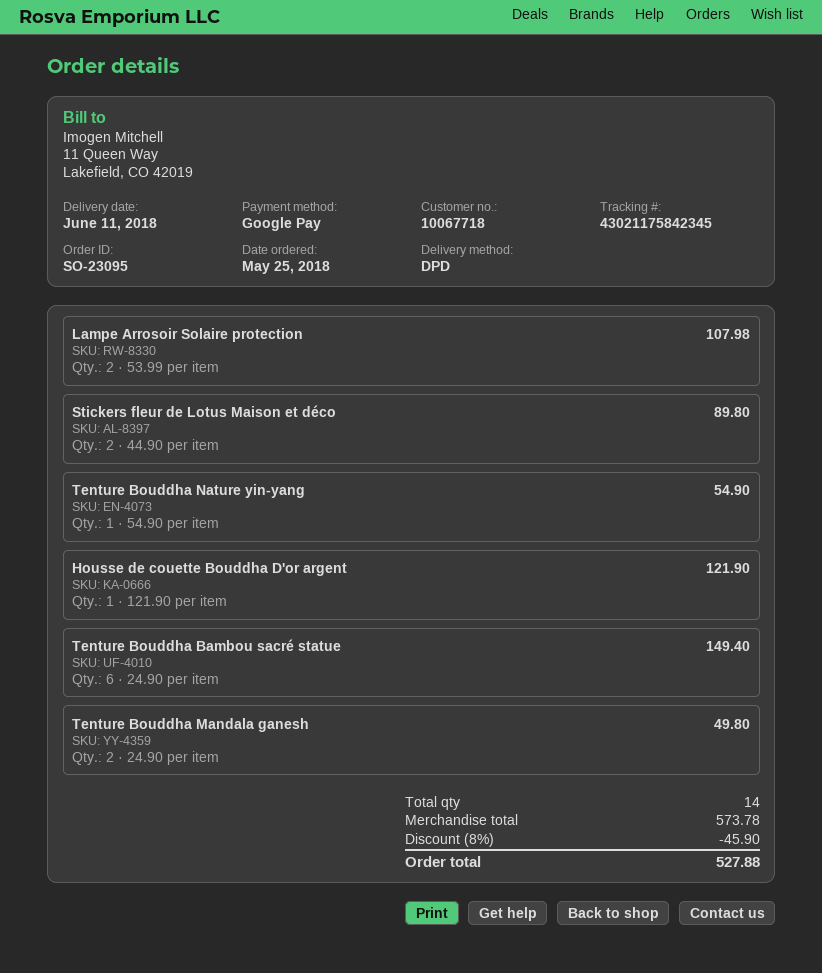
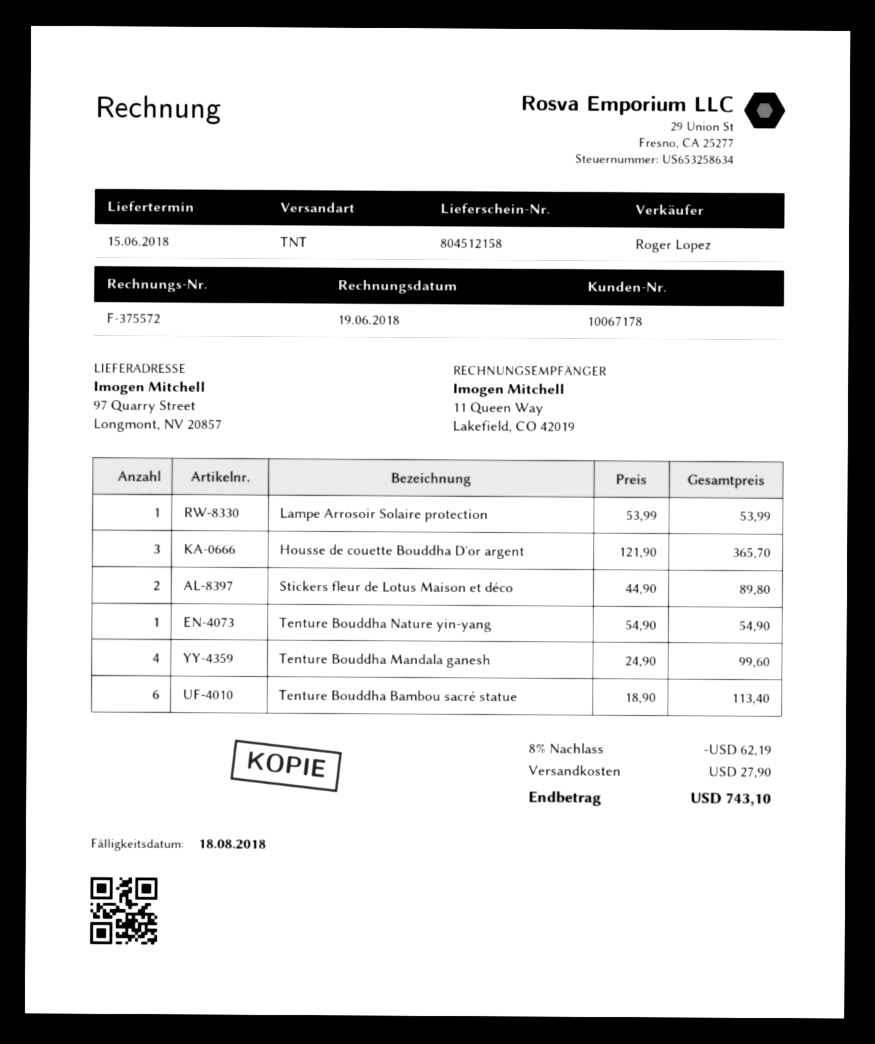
delivery date: 2018-06-11 -> 2018-06-15
customer number: 10067718 -> 10067178
shipping method: DPD -> TNT
Lampe Arrosoir Solaire protection: 2 x 53.99 = 107.98 -> 1 x 53.99 = 53.99
Housse de couette Bouddha D'or argent: 1 x 121.90 = 121.90 -> 3 x 121.90 = 365.70
Tenture Bouddha Bambou sacré statue: 6 x 24.90 = 149.40 -> 6 x 18.90 = 113.40
Tenture Bouddha Mandala ganesh: 2 x 24.90 = 49.80 -> 4 x 24.90 = 99.60
discount: 8% = 45.90 -> 8% = 62.19
shipping: none -> 27.90
total: 527.88 -> 743.10

